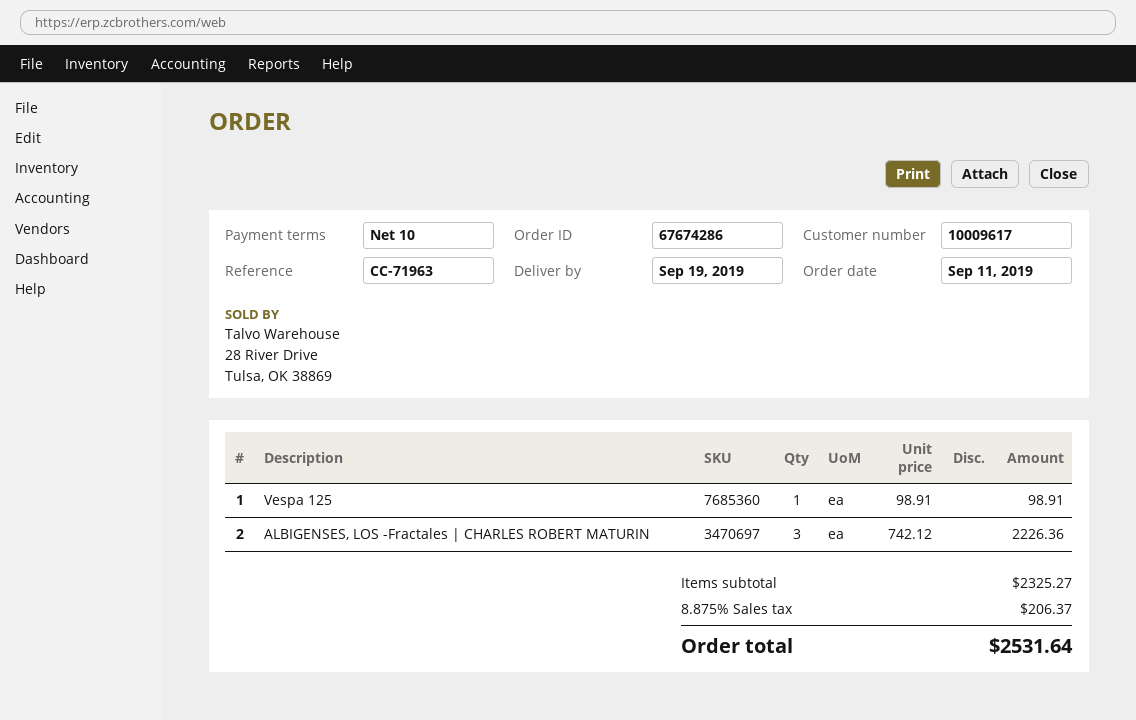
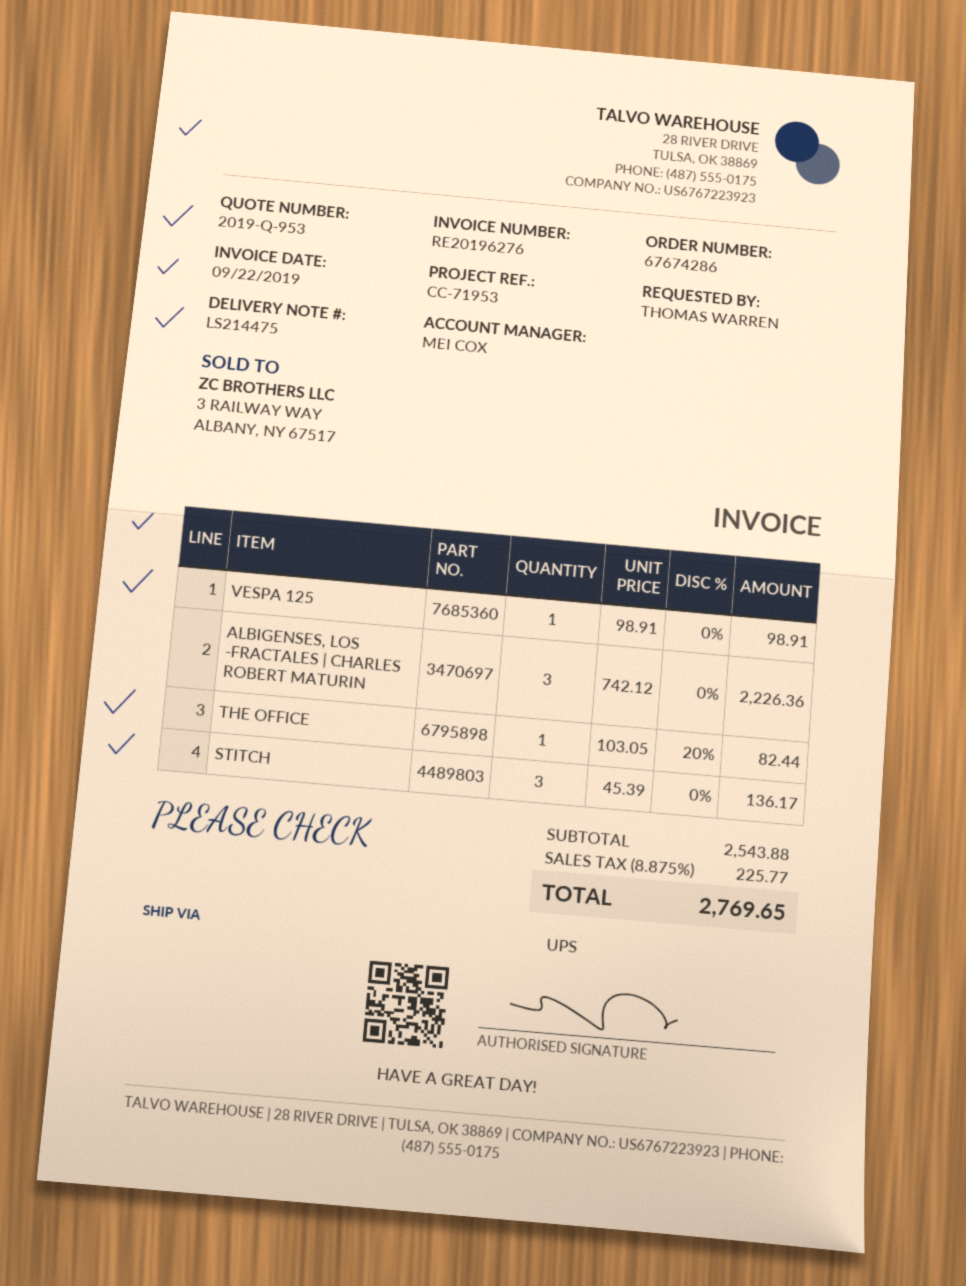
reference: CC-71963 -> CC-71953
THE OFFICE: none -> 1 x 103.05 - 20% = 82.44
STITCH: none -> 3 x 45.39 = 136.17
subtotal: 2325.27 -> 2543.88
tax: 8.875% = 206.37 -> 8.875% = 225.77
total: 2531.64 -> 2769.65

